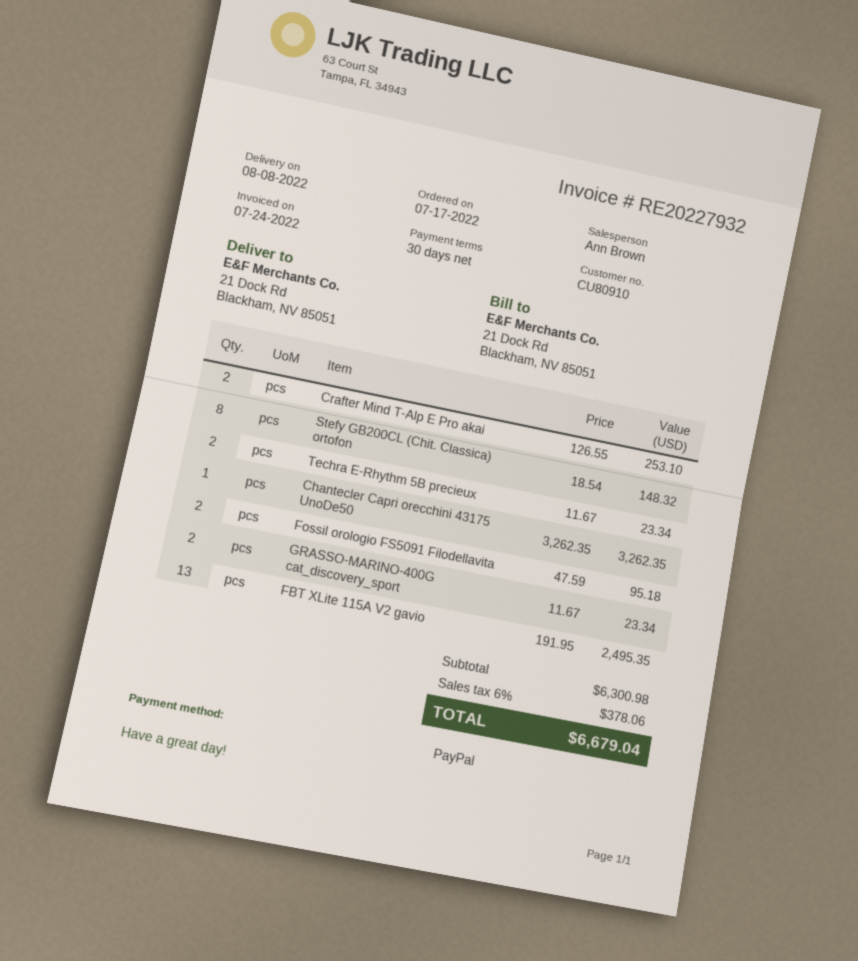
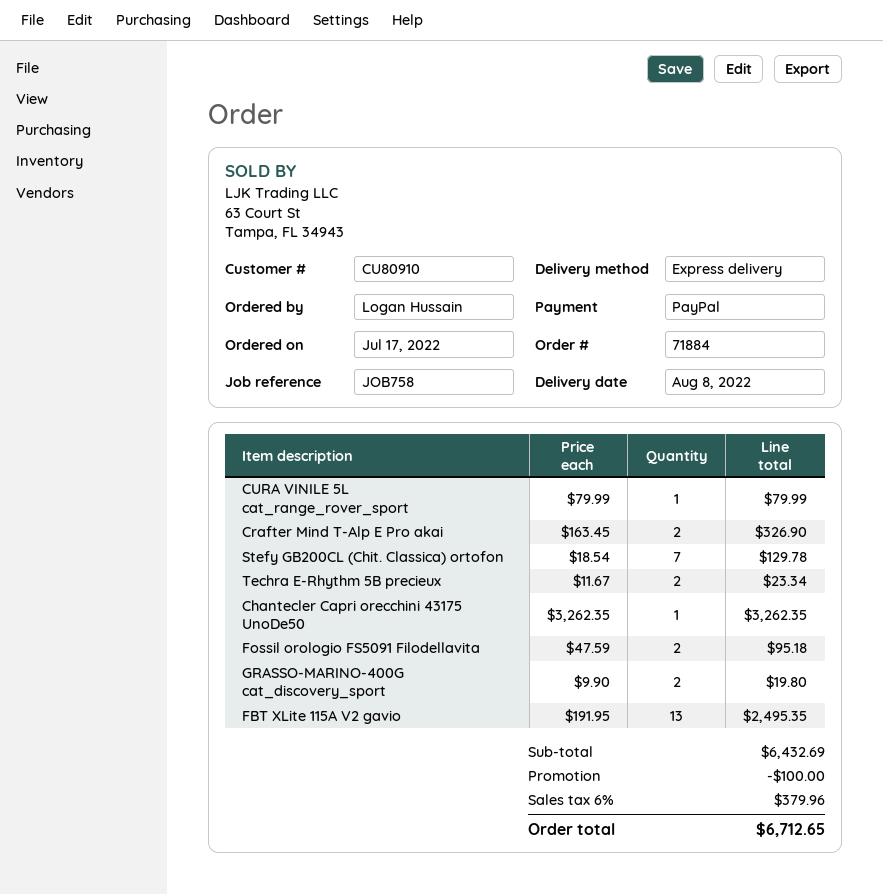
Crafter Mind T-Alp E Pro akai: 2 x 126.55 = 253.10 -> 2 x 163.45 = 326.90
Stefy GB200CL (Chit. Classica) ortofon: 8 x 18.54 = 148.32 -> 7 x 18.54 = 129.78
GRASSO-MARINO-400G cat_discovery_sport: 2 x 11.67 = 23.34 -> 2 x 9.90 = 19.80
CURA VINILE 5L cat_range_rover_sport: none -> 1 x 79.99 = 79.99
subtotal: 6300.98 -> 6432.69
discount: none -> 100.00
tax: 6% = 378.06 -> 6% = 379.96
total: 6679.04 -> 6712.65

